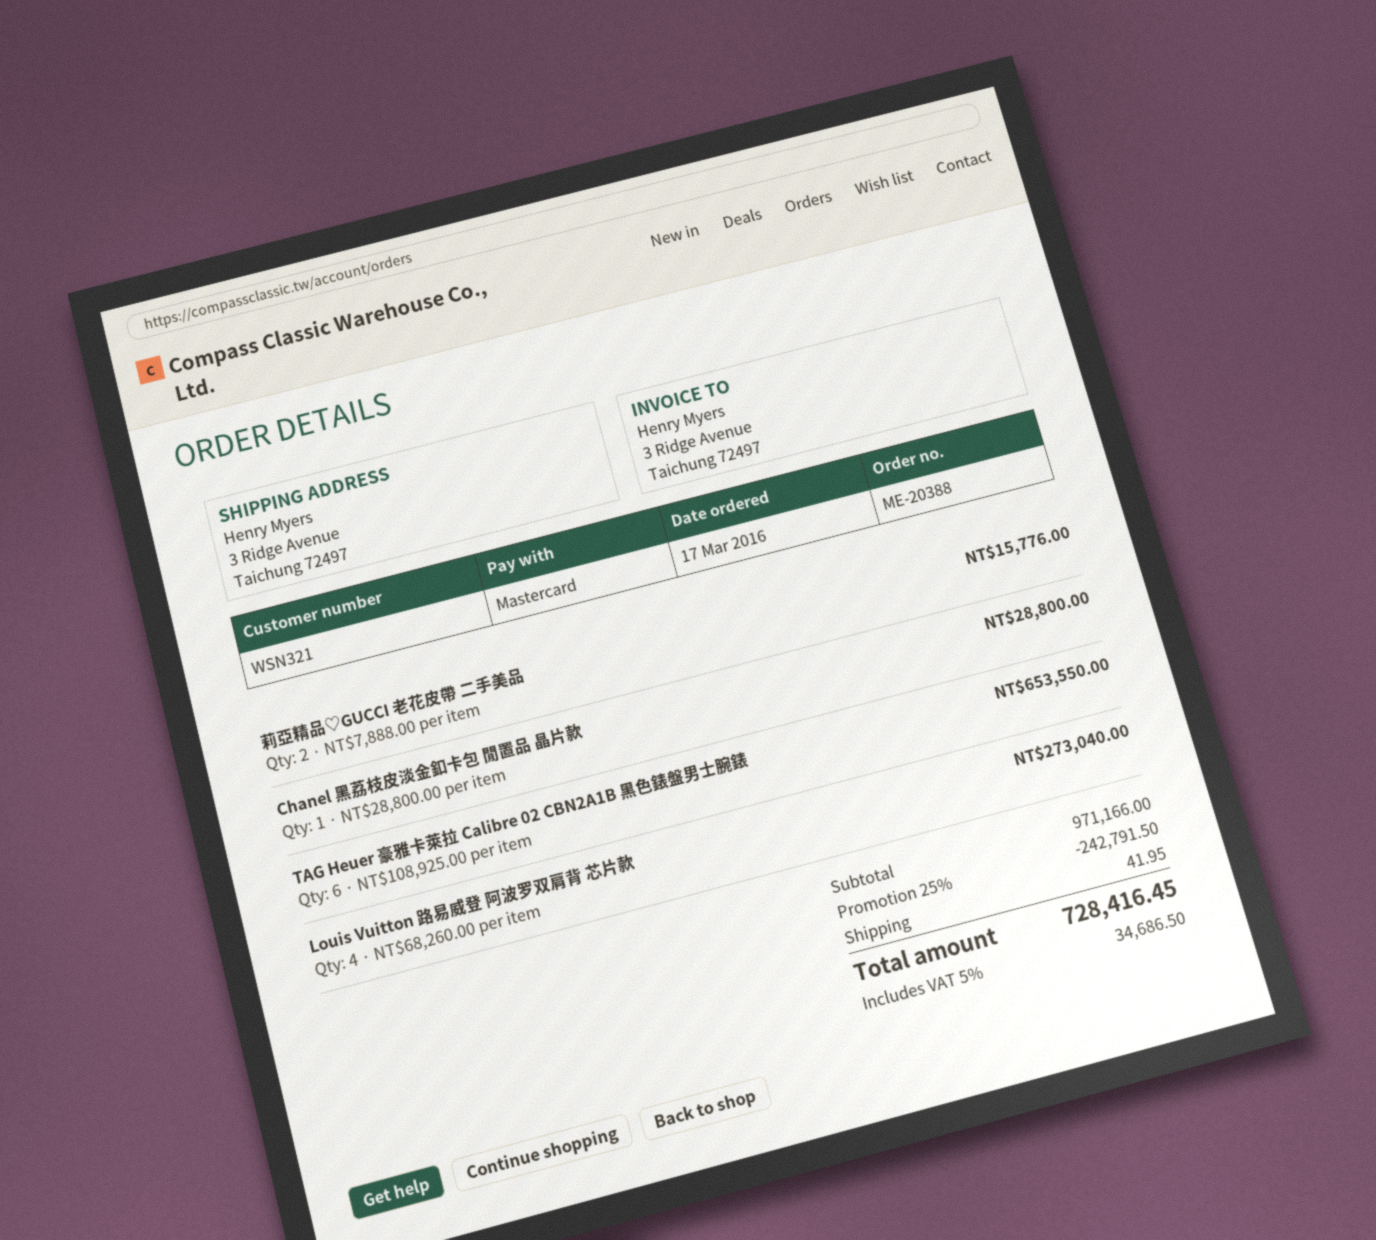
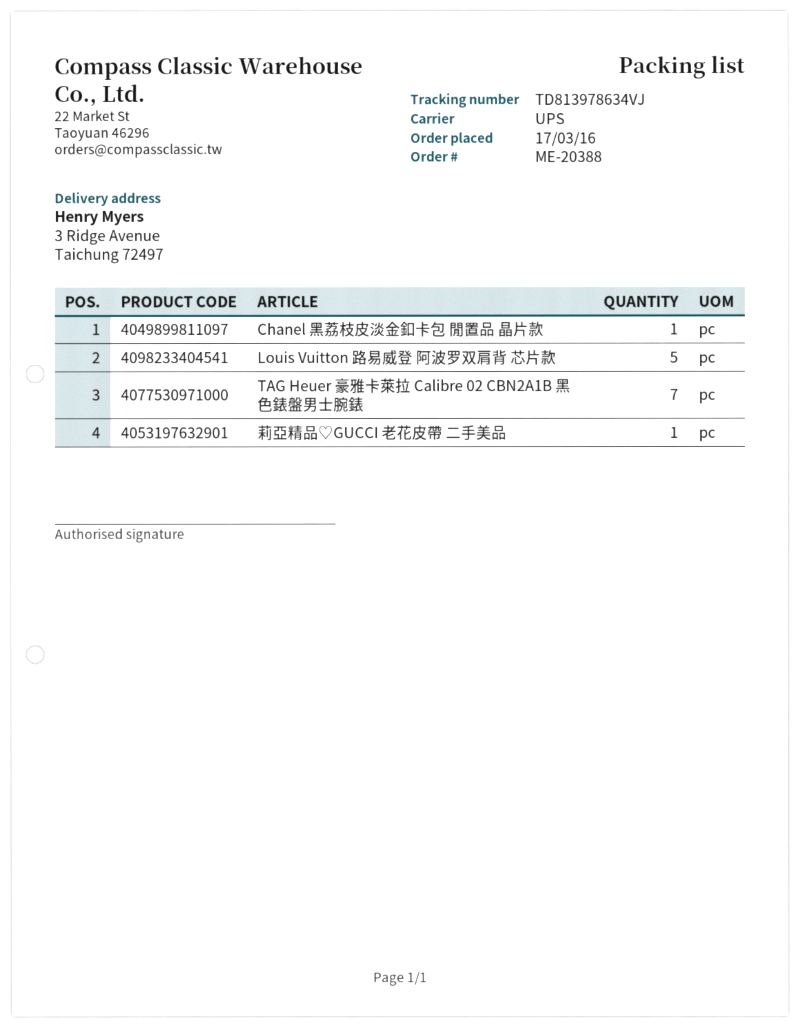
莉亞精品♡GUCCI 老花皮帶 二手美品: 2 -> 1
TAG Heuer 豪雅卡萊拉 Calibre 02 CBN2A1B 黑色錶盤男士腕錶: 6 -> 7
Louis Vuitton 路易威登 阿波罗双肩背 芯片款: 4 -> 5

